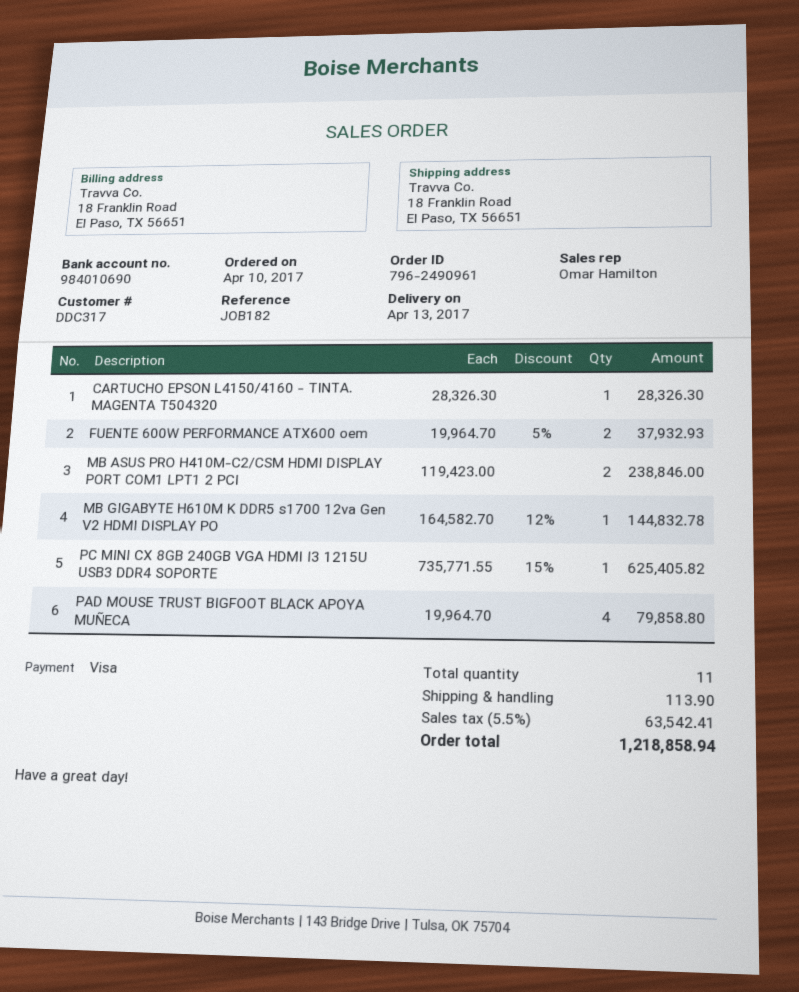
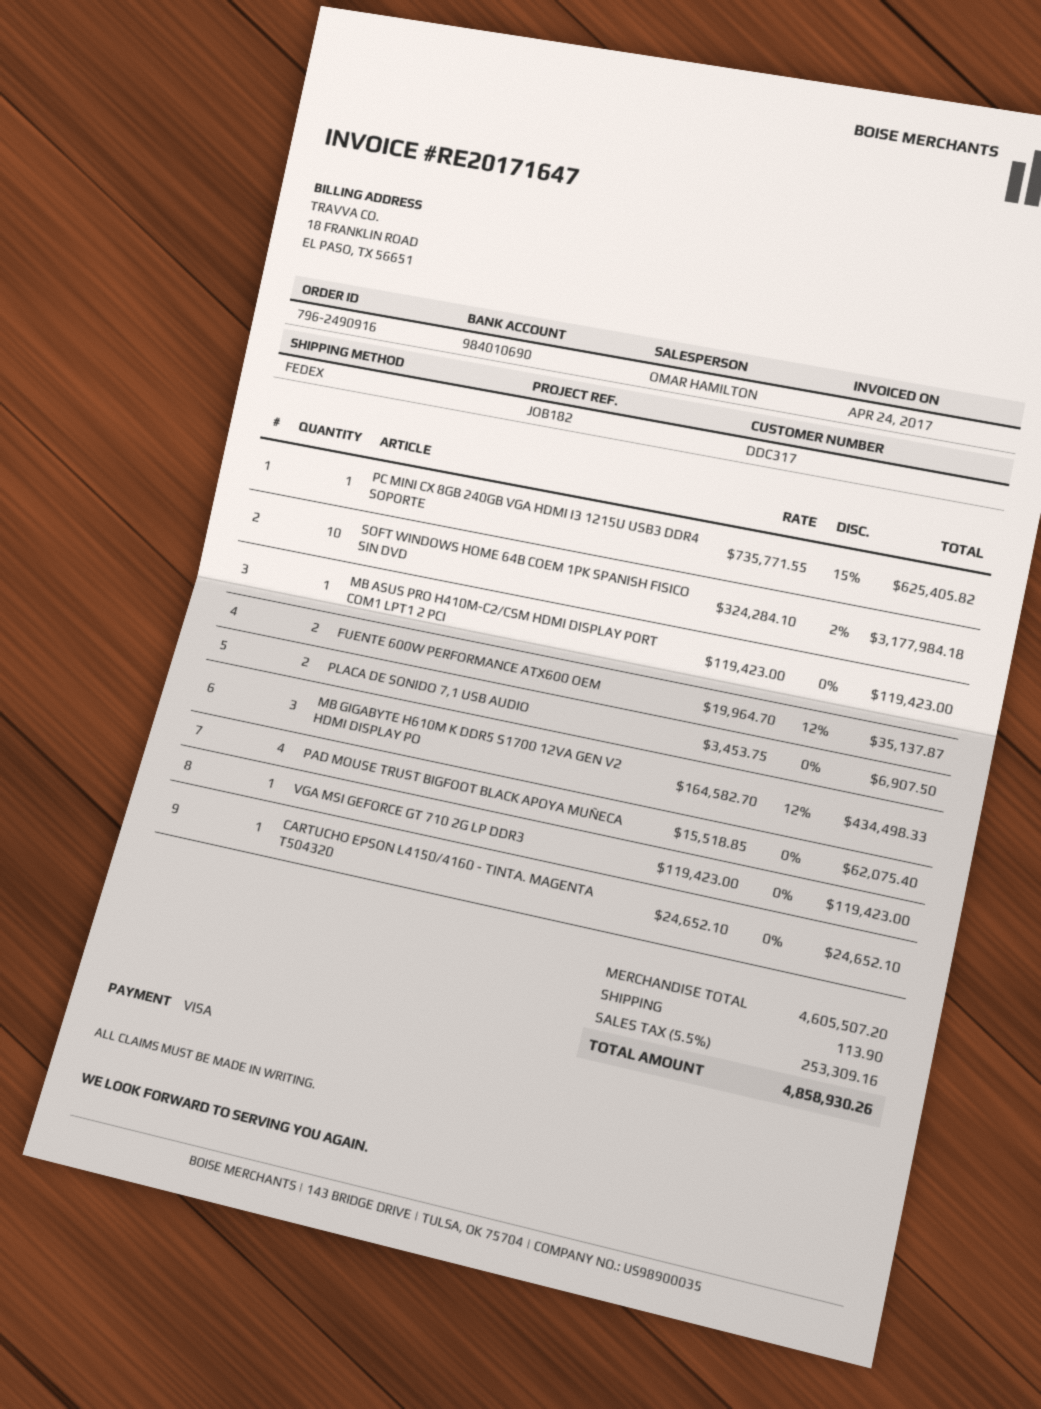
order number: 796-2490961 -> 796-2490916
CARTUCHO EPSON L4150/4160 - TINTA. MAGENTA T504320: 1 x 28326.30 = 28326.30 -> 1 x 24652.10 = 24652.10
FUENTE 600W PERFORMANCE ATX600 oem: 2 x 19964.70 - 5% = 37932.93 -> 2 x 19964.70 - 12% = 35137.87
MB ASUS PRO H410M-C2/CSM HDMI DISPLAY PORT COM1 LPT1 2 PCI: 2 x 119423.00 = 238846.00 -> 1 x 119423.00 = 119423.00
MB GIGABYTE H610M K DDR5 s1700 12va Gen V2 HDMI DISPLAY PO: 1 x 164582.70 - 12% = 144832.78 -> 3 x 164582.70 - 12% = 434498.33
PAD MOUSE TRUST BIGFOOT BLACK APOYA MUÑECA: 4 x 19964.70 = 79858.80 -> 4 x 15518.85 = 62075.40
SOFT WINDOWS HOME 64B COEM 1PK SPANISH FISICO SIN DVD: none -> 10 x 324284.10 - 2% = 3177984.18
PLACA DE SONIDO 7,1 USB AUDIO: none -> 2 x 3453.75 = 6907.50
VGA MSI GEFORCE GT 710 2G LP DDR3: none -> 1 x 119423.00 = 119423.00
tax: 5.5% = 63542.41 -> 5.5% = 253309.16
total: 1218858.94 -> 4858930.26

